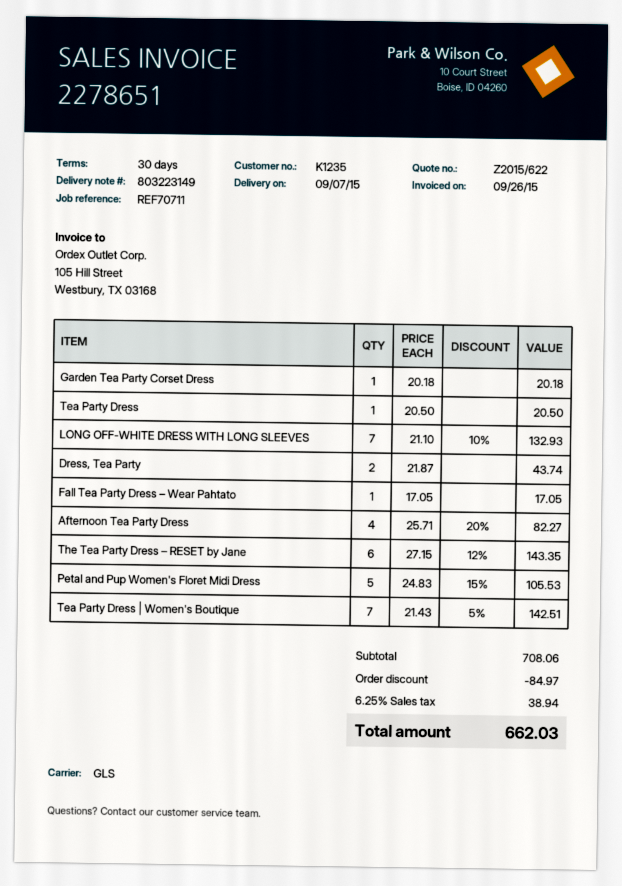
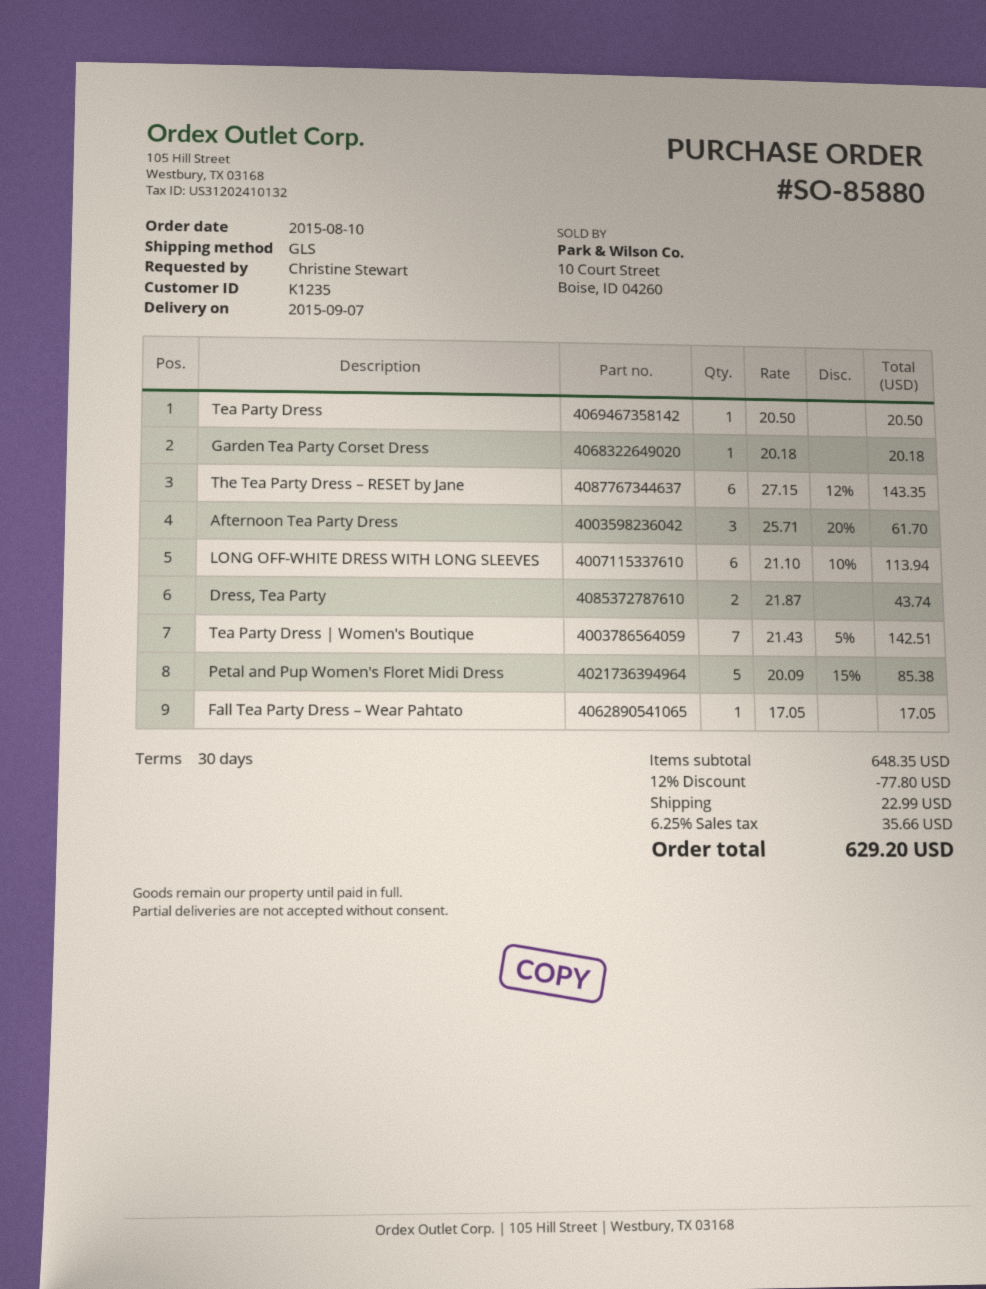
LONG OFF-WHITE DRESS WITH LONG SLEEVES: 7 x 21.10 - 10% = 132.93 -> 6 x 21.10 - 10% = 113.94
Afternoon Tea Party Dress: 4 x 25.71 - 20% = 82.27 -> 3 x 25.71 - 20% = 61.70
Petal and Pup Women's Floret Midi Dress: 5 x 24.83 - 15% = 105.53 -> 5 x 20.09 - 15% = 85.38
subtotal: 708.06 -> 648.35
discount: 84.97 -> 77.80
shipping: none -> 22.99
tax: 6.25% = 38.94 -> 6.25% = 35.66
total: 662.03 -> 629.20

